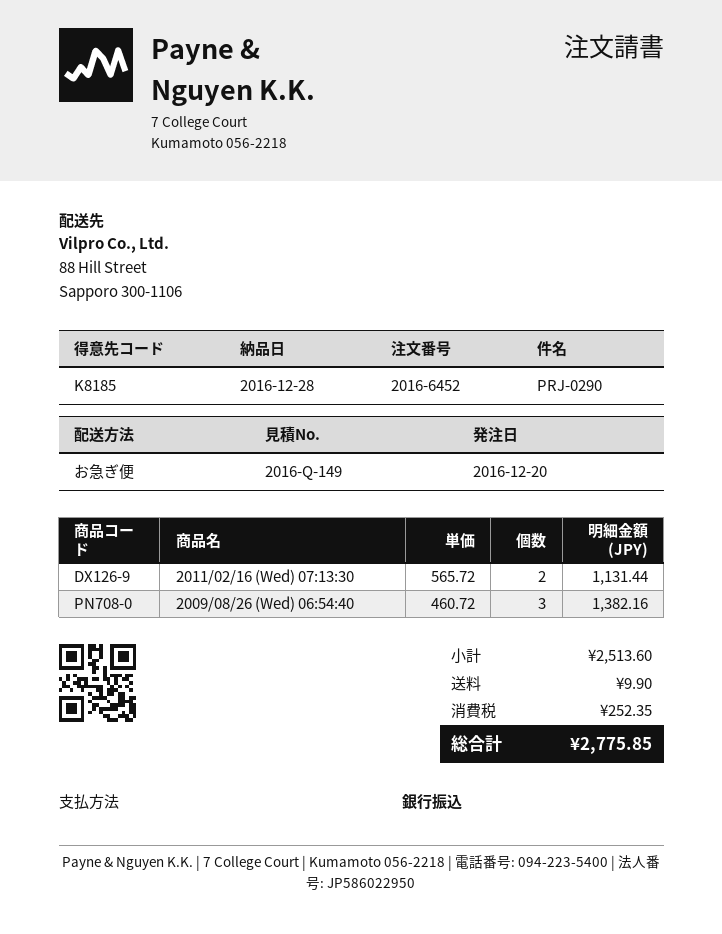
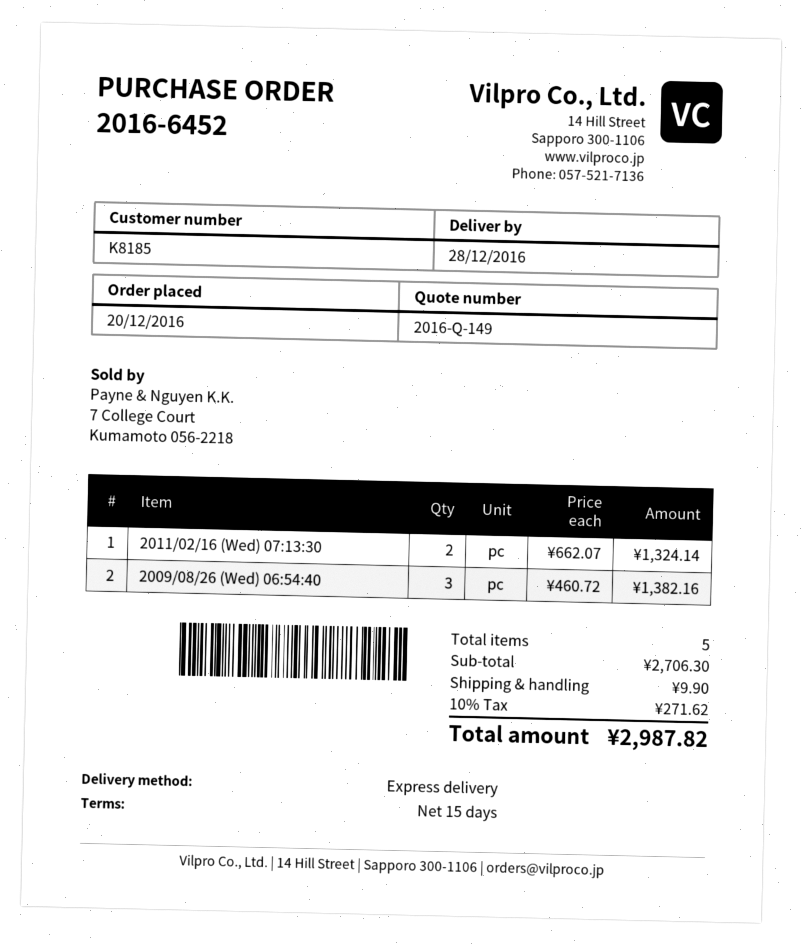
2011/02/16 (Wed) 07:13:30: 2 x 565.72 = 1131.44 -> 2 x 662.07 = 1324.14
subtotal: 2513.60 -> 2706.30
tax: 252.35 -> 271.62
total: 2775.85 -> 2987.82

